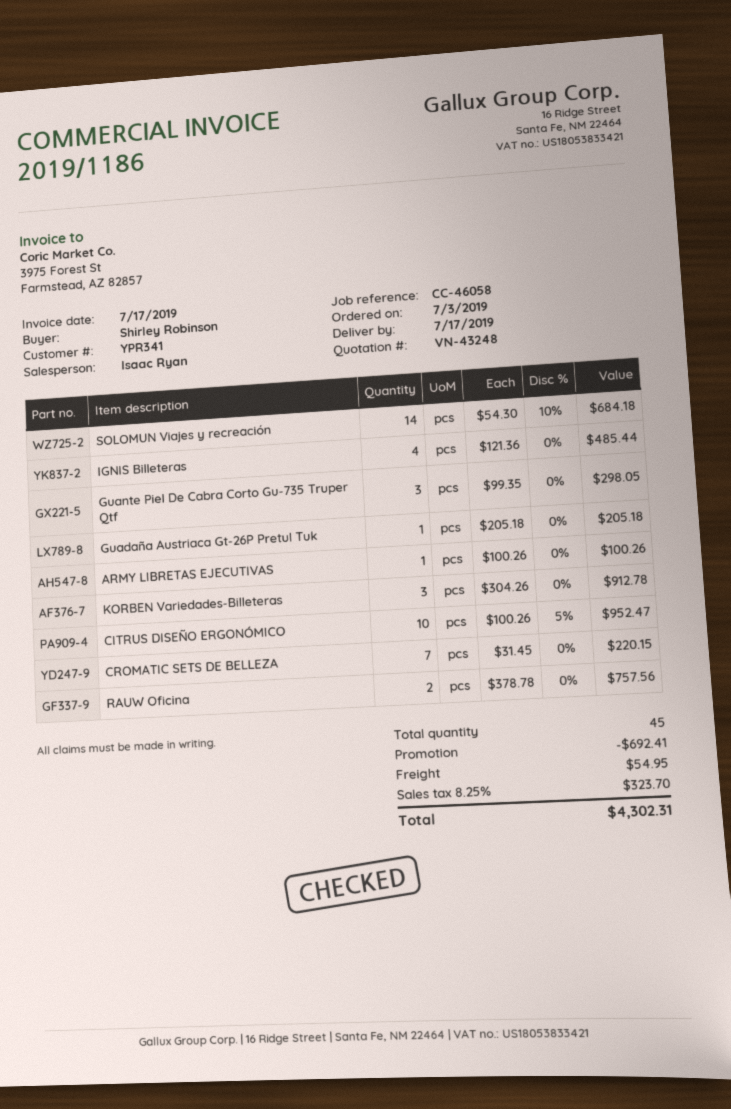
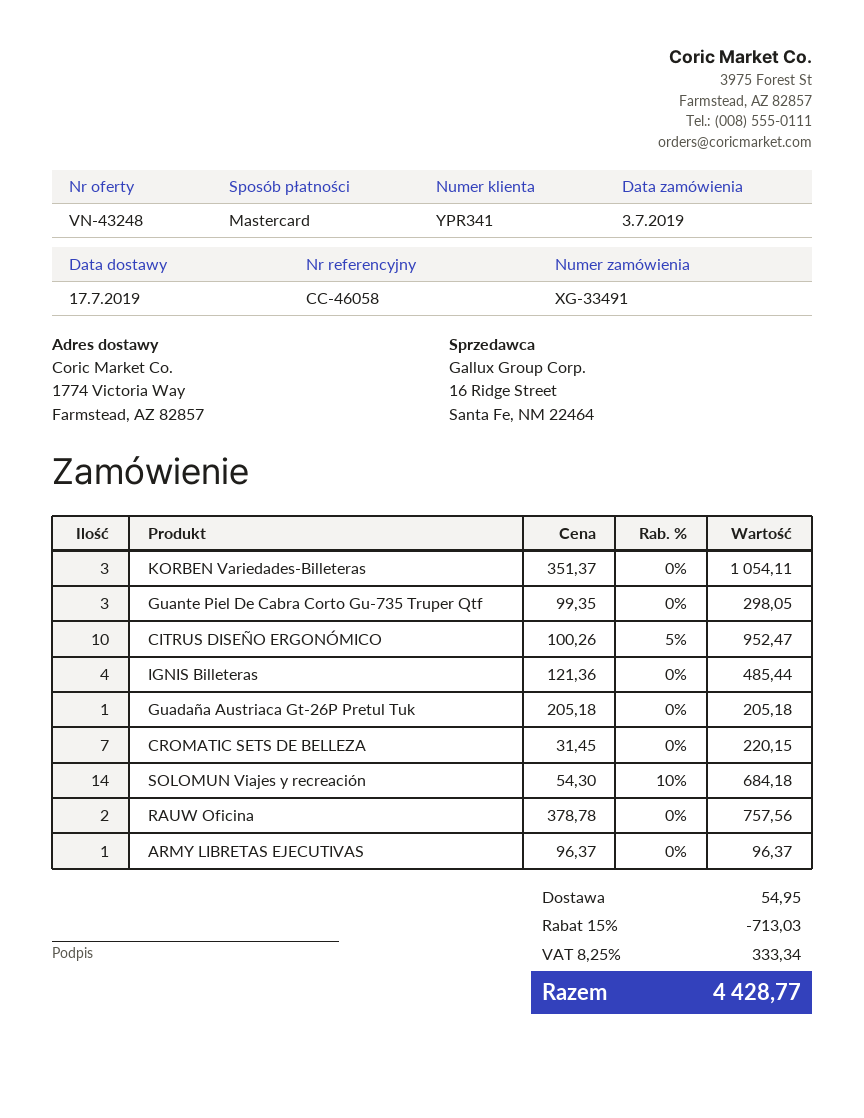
ARMY LIBRETAS EJECUTIVAS: 1 x 100.26 = 100.26 -> 1 x 96.37 = 96.37
KORBEN Variedades-Billeteras: 3 x 304.26 = 912.78 -> 3 x 351.37 = 1054.11
discount: 692.41 -> 713.03
tax: 8.25% = 323.70 -> 8.25% = 333.34
total: 4302.31 -> 4428.77

